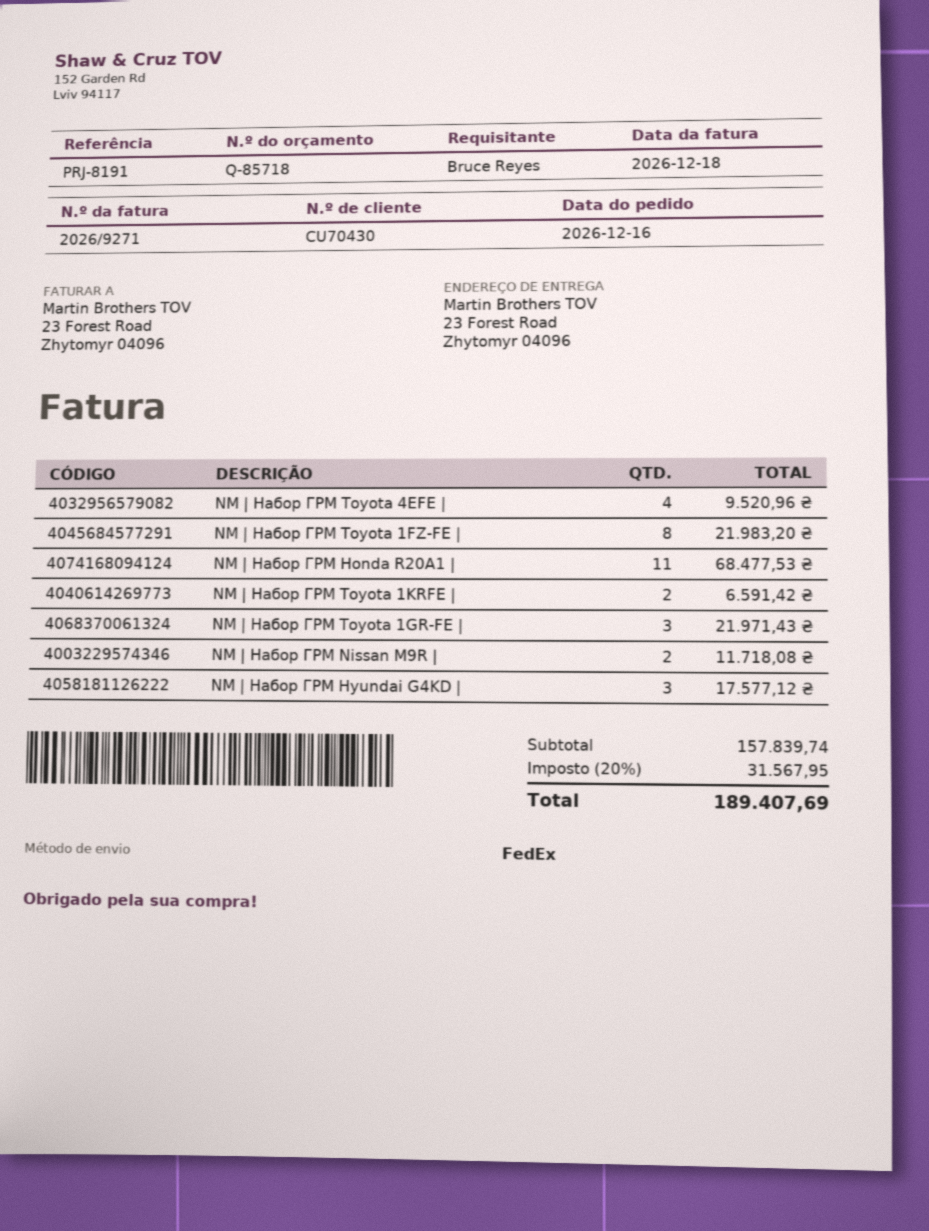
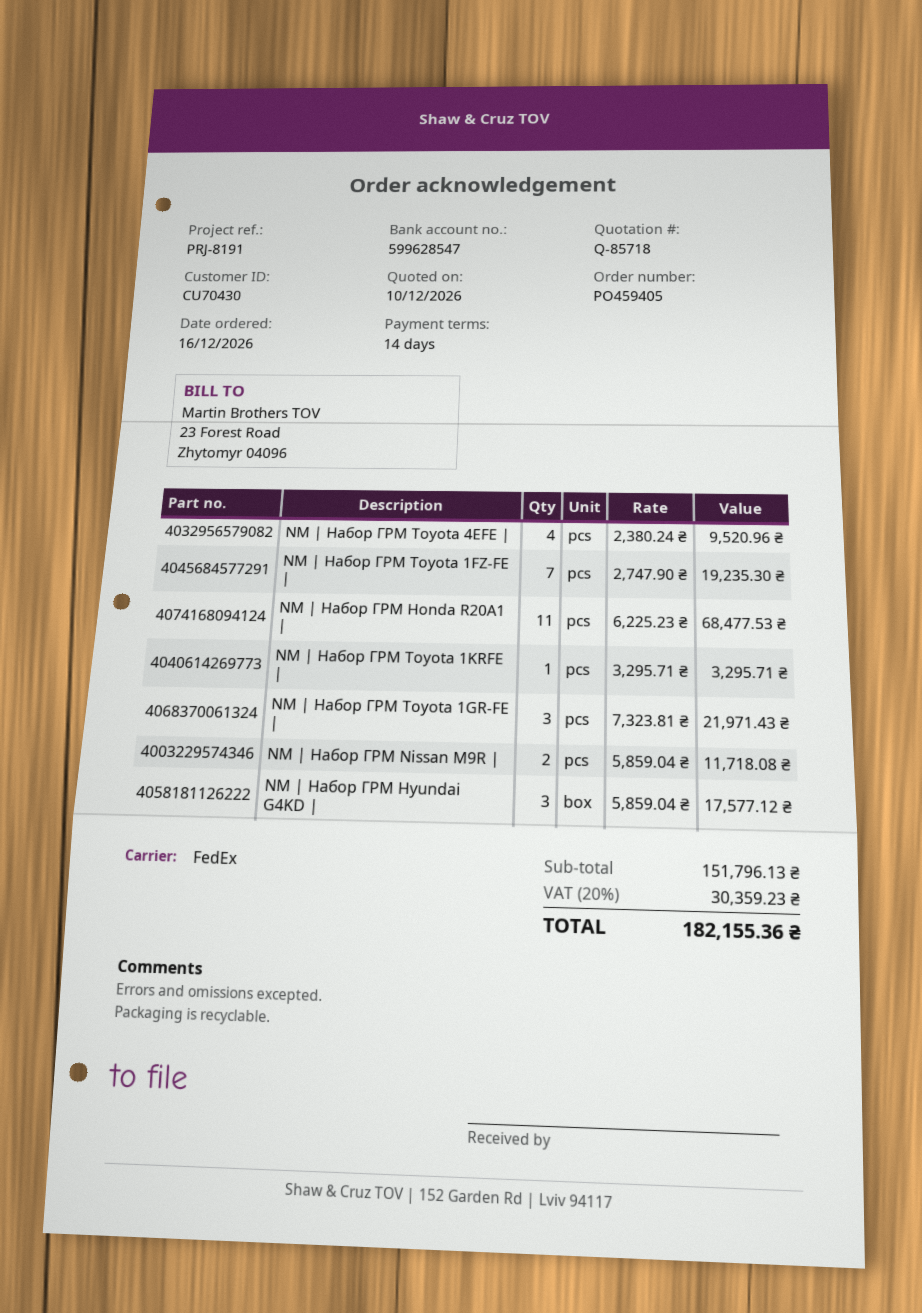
NM | Набор ГРМ Toyota 1FZ-FE |: 8 for 21983.20 -> 7 for 19235.30
NM | Набор ГРМ Toyota 1KRFE |: 2 for 6591.42 -> 1 for 3295.71
subtotal: 157839.74 -> 151796.13
tax: 20% = 31567.95 -> 20% = 30359.23
total: 189407.69 -> 182155.36

